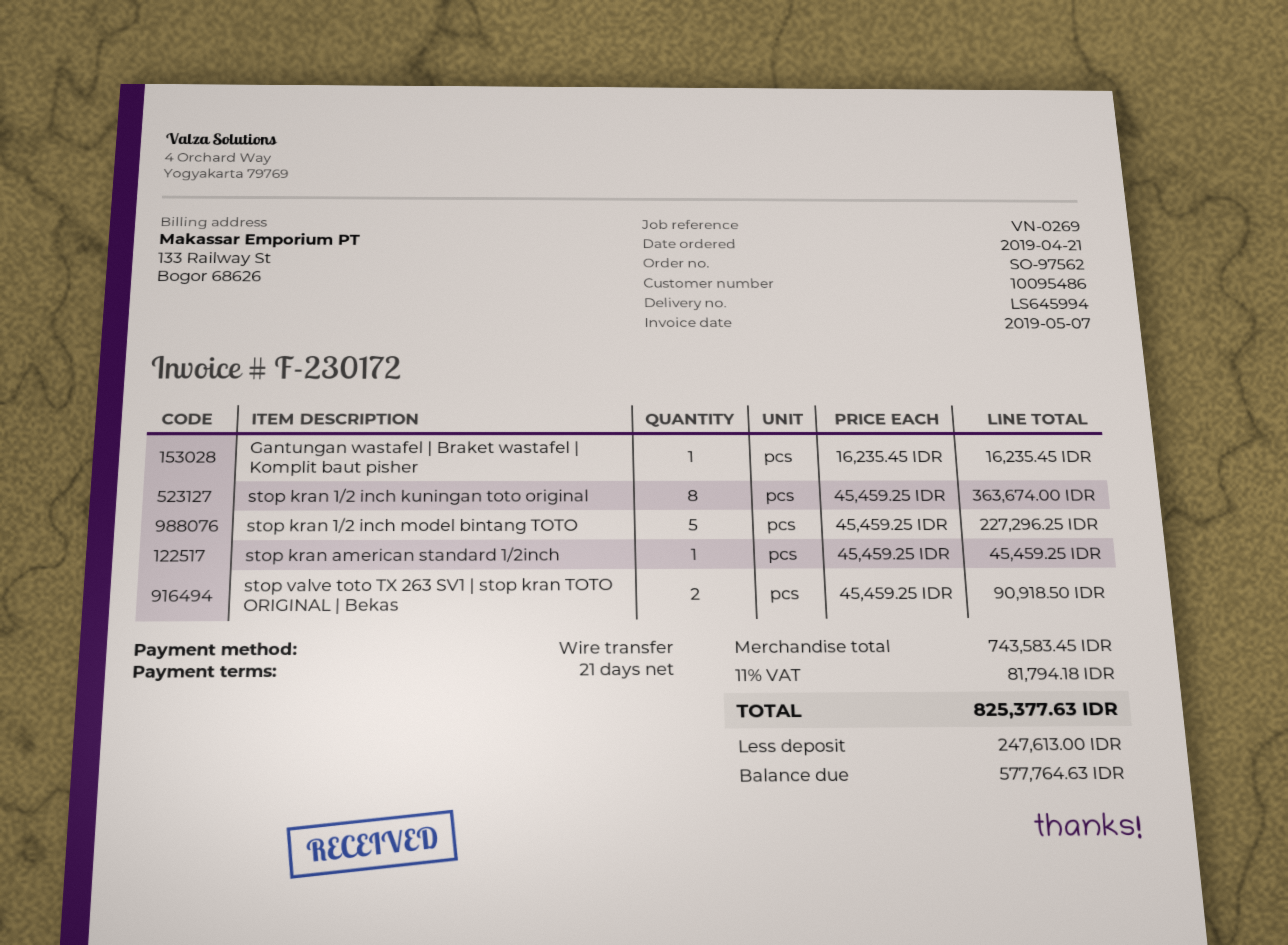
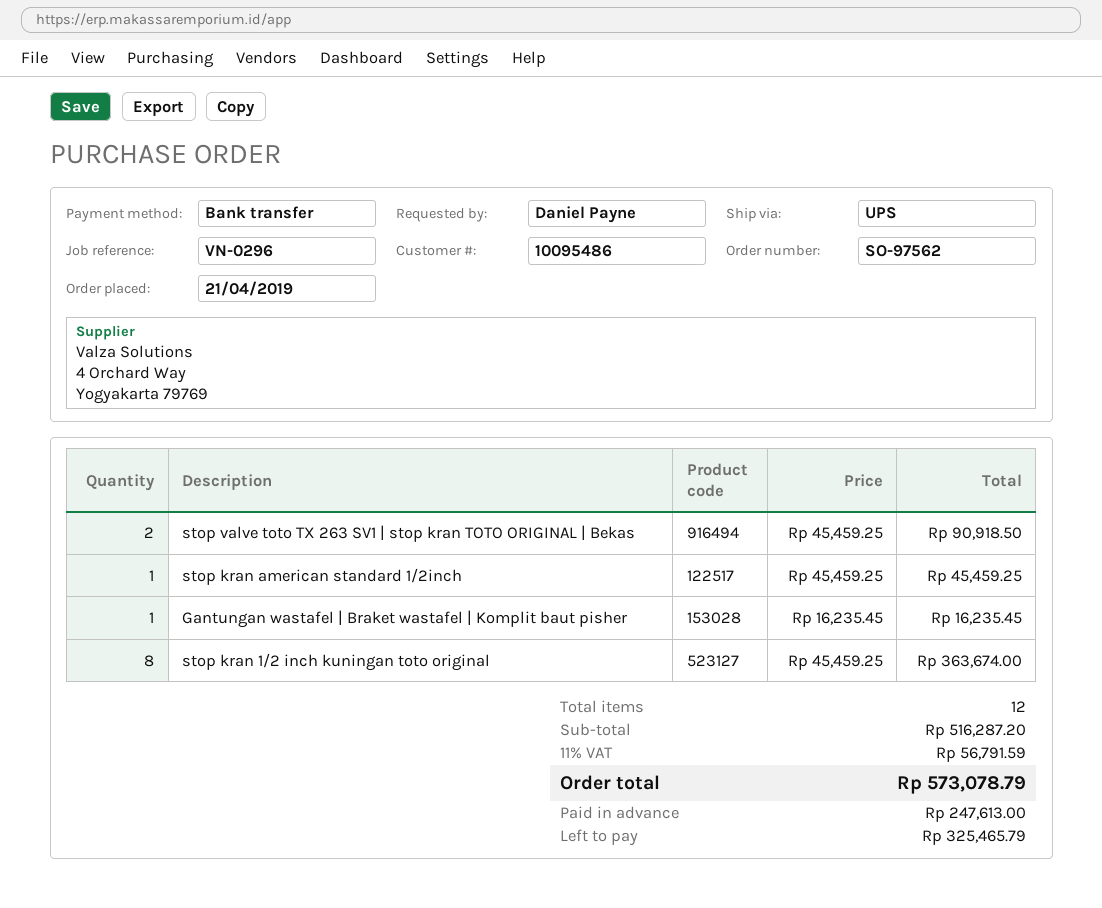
reference: VN-0269 -> VN-0296
stop kran 1/2 inch model bintang TOTO: 5 x 45459.25 = 227296.25 -> none
subtotal: 743583.45 -> 516287.20
tax: 11% = 81794.18 -> 11% = 56791.59
total: 825377.63 -> 573078.79
balance: 577764.63 -> 325465.79

